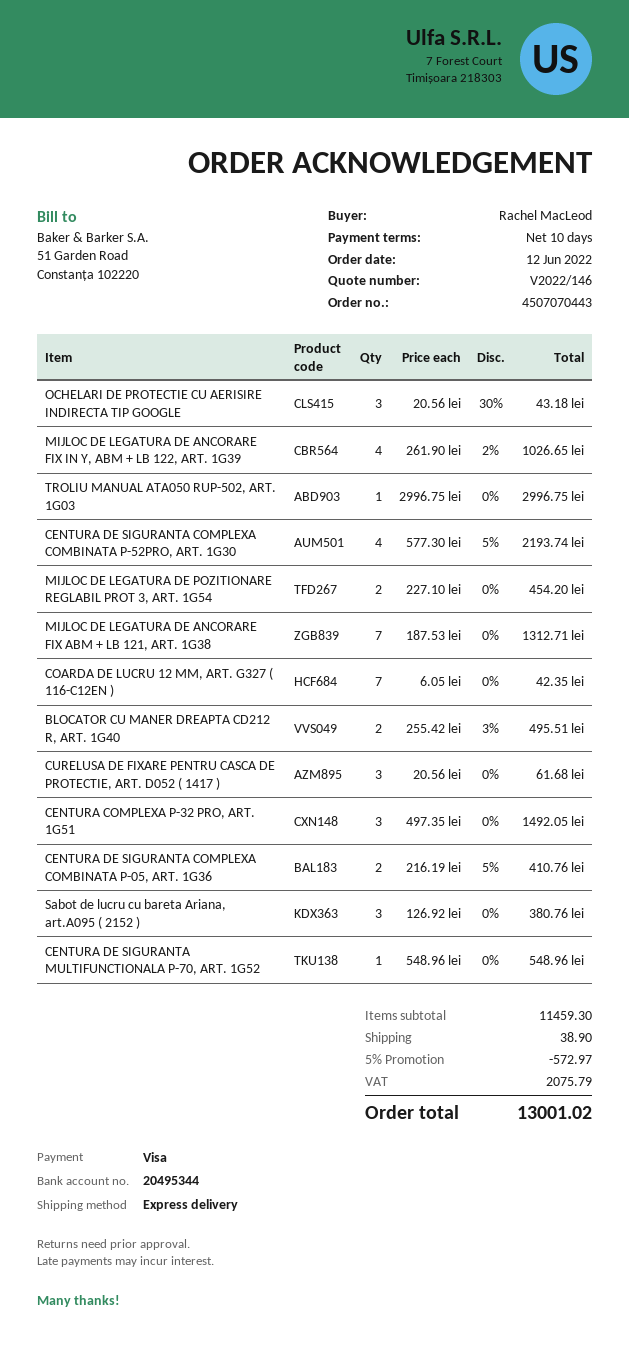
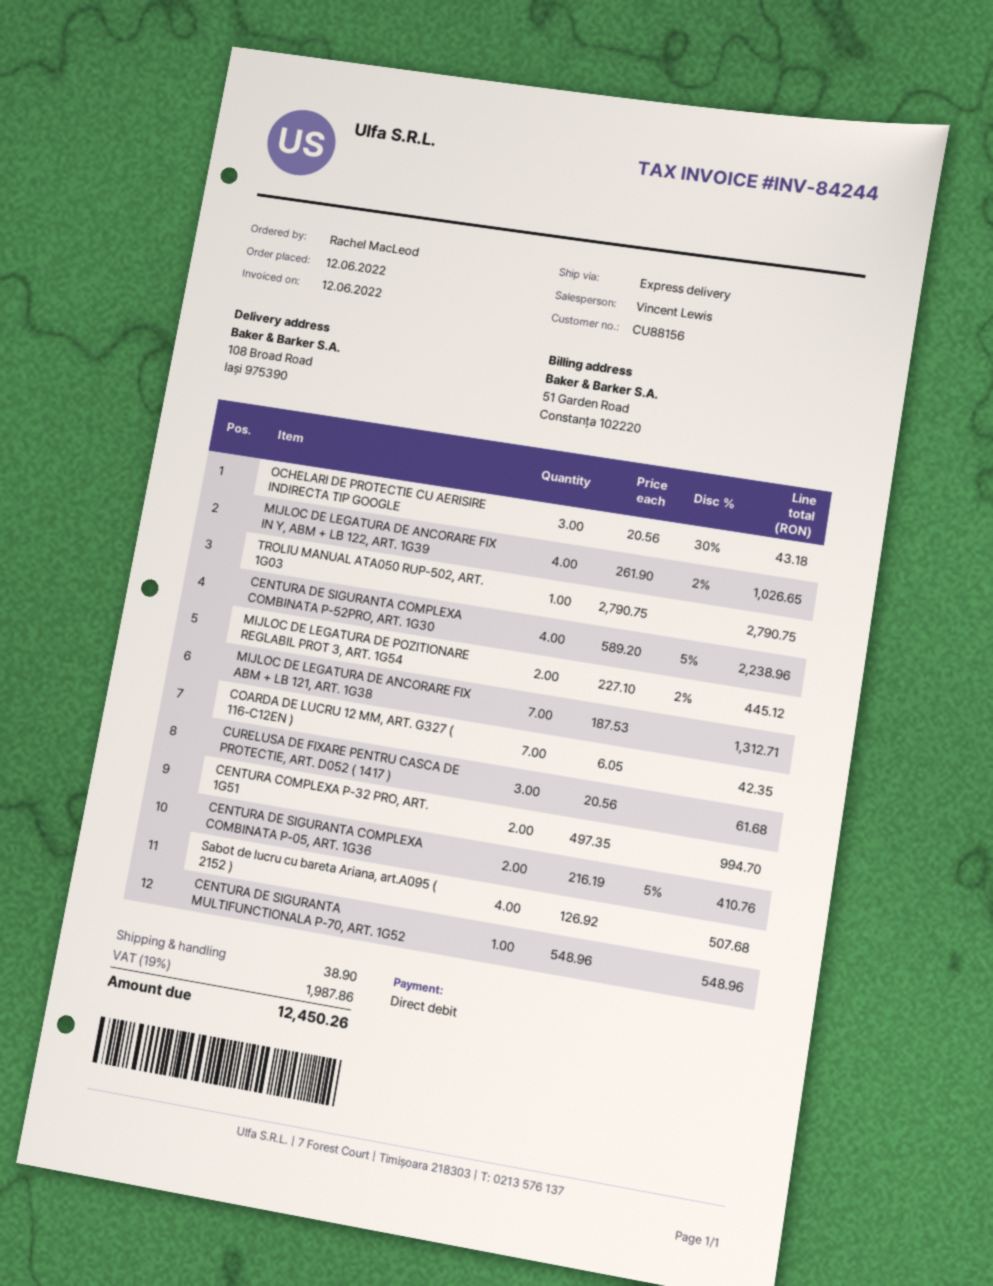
payment method: Visa -> direct debit
TROLIU MANUAL ATA050 RUP-502, ART. 1G03: 1 x 2996.75 = 2996.75 -> 1 x 2790.75 = 2790.75
CENTURA DE SIGURANTA COMPLEXA COMBINATA P-52PRO, ART. 1G30: 4 x 577.30 - 5% = 2193.74 -> 4 x 589.20 - 5% = 2238.96
MIJLOC DE LEGATURA DE POZITIONARE REGLABIL PROT 3, ART. 1G54: 2 x 227.10 = 454.20 -> 2 x 227.10 - 2% = 445.12
BLOCATOR CU MANER DREAPTA CD212 R, ART. 1G40: 2 x 255.42 - 3% = 495.51 -> none
CENTURA COMPLEXA P-32 PRO, ART. 1G51: 3 x 497.35 = 1492.05 -> 2 x 497.35 = 994.70
Sabot de lucru cu bareta Ariana, art.A095 ( 2152 ): 3 x 126.92 = 380.76 -> 4 x 126.92 = 507.68
discount: 5% = 572.97 -> none
tax: 2075.79 -> 1987.86
total: 13001.02 -> 12450.26

